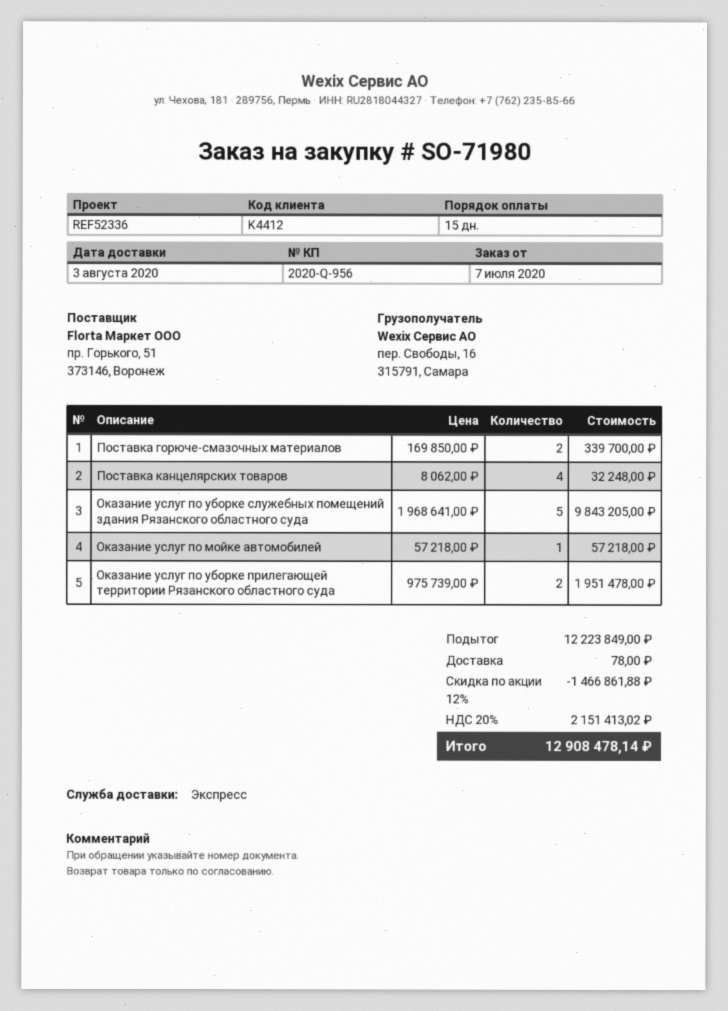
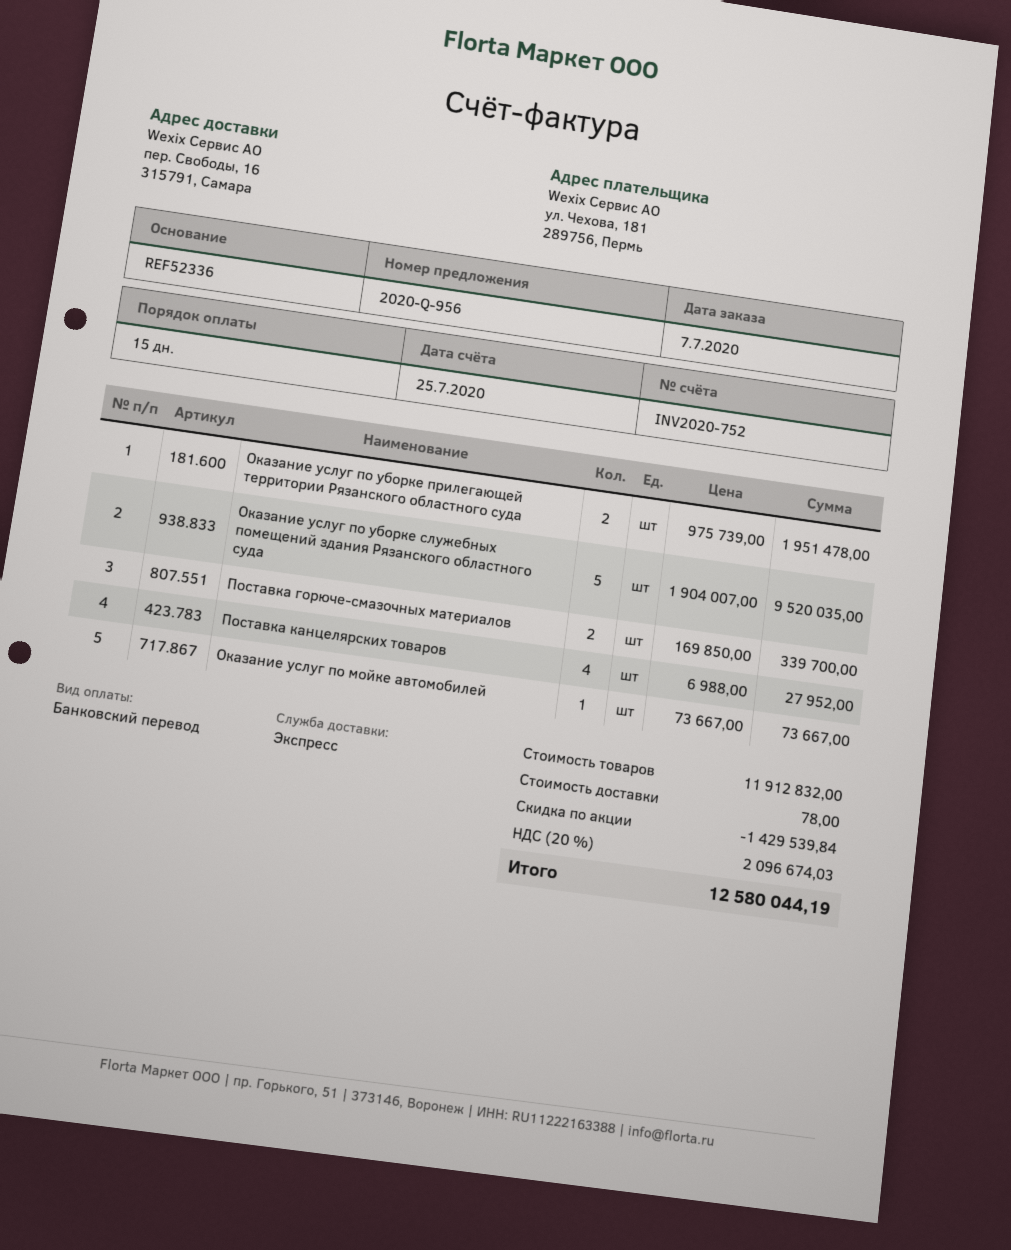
Поставка канцелярских товаров: 4 x 8062.00 = 32248.00 -> 4 x 6988.00 = 27952.00
Оказание услуг по уборке служебных помещений здания Рязанского областного суда: 5 x 1968641.00 = 9843205.00 -> 5 x 1904007.00 = 9520035.00
Оказание услуг по мойке автомобилей: 1 x 57218.00 = 57218.00 -> 1 x 73667.00 = 73667.00
subtotal: 12223849.00 -> 11912832.00
discount: 1466861.88 -> 1429539.84
tax: 20% = 2151413.02 -> 20% = 2096674.03
total: 12908478.14 -> 12580044.19

